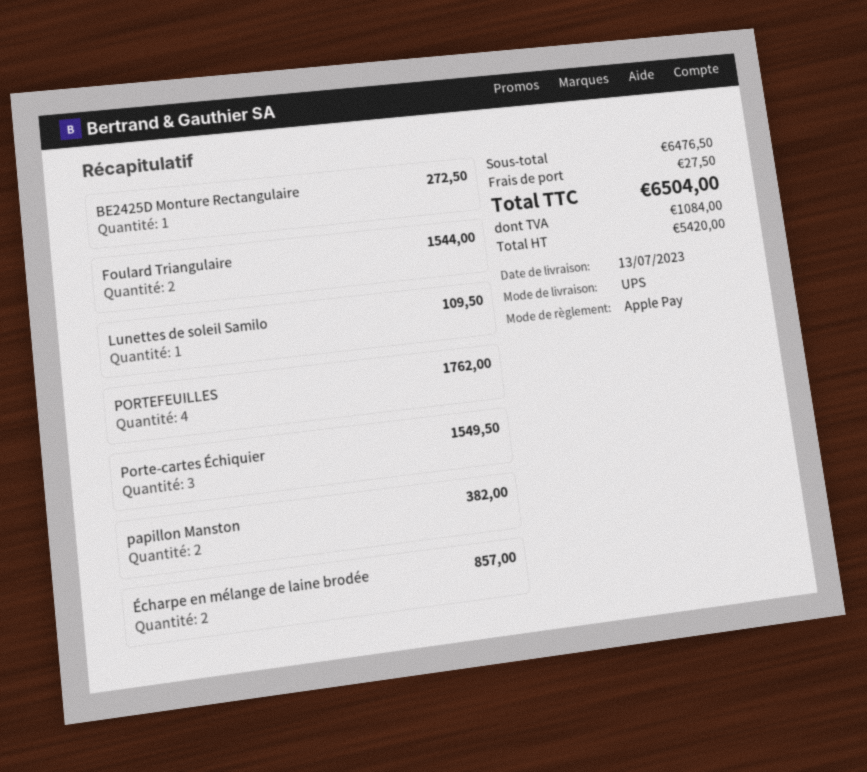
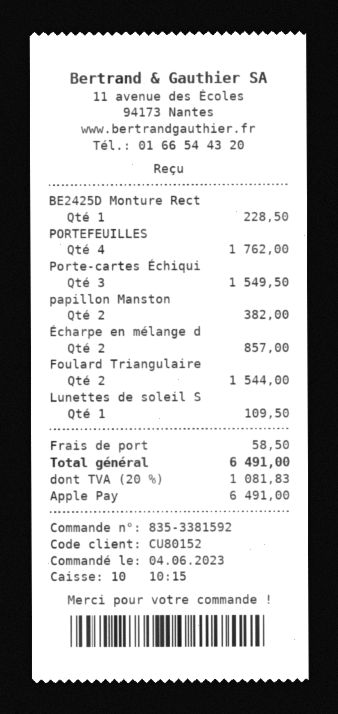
BE2425D Monture Rectangulaire: 1 for 272.50 -> 1 for 228.50
shipping: 27.50 -> 58.50
tax: 1084.00 -> 1081.83
total: 6504.00 -> 6491.00

